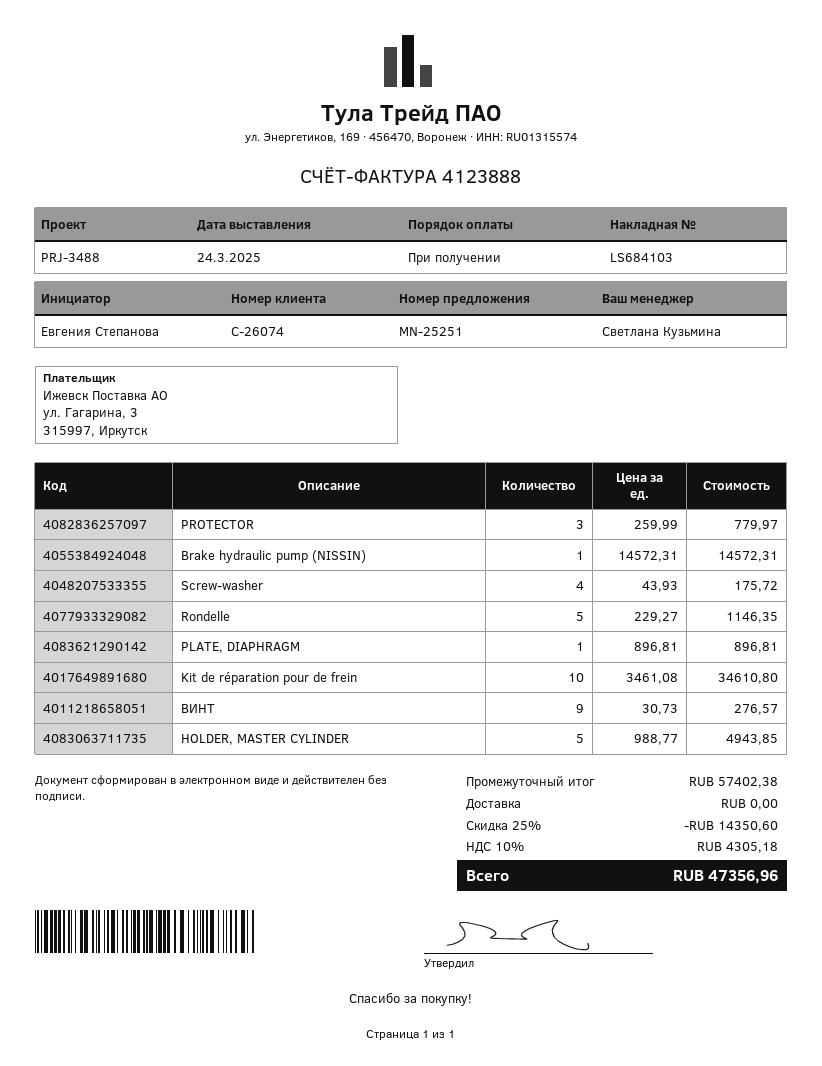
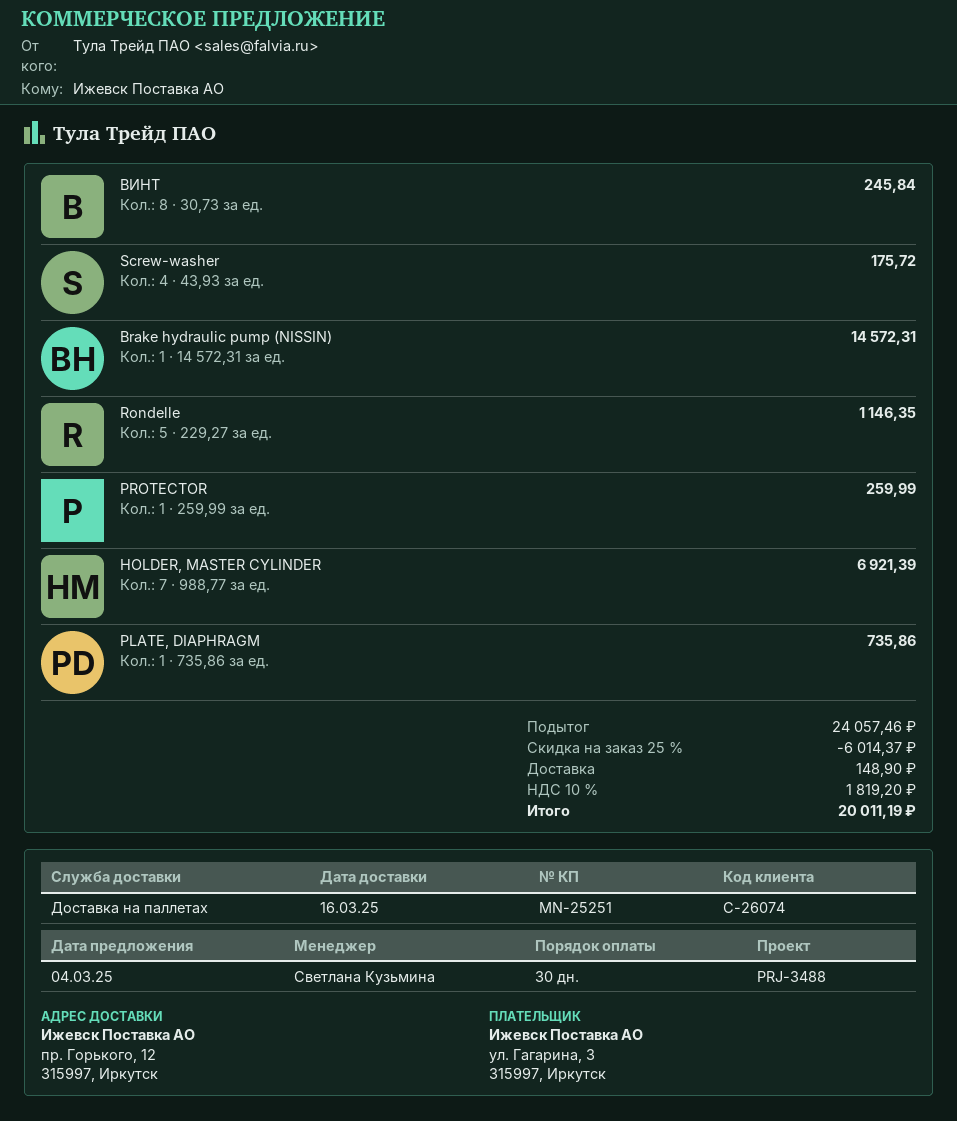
payment terms: on receipt -> 30 days
PROTECTOR: 3 x 259.99 = 779.97 -> 1 x 259.99 = 259.99
PLATE, DIAPHRAGM: 1 x 896.81 = 896.81 -> 1 x 735.86 = 735.86
Kit de réparation pour de frein: 10 x 3461.08 = 34610.80 -> none
ВИНТ: 9 x 30.73 = 276.57 -> 8 x 30.73 = 245.84
HOLDER, MASTER CYLINDER: 5 x 988.77 = 4943.85 -> 7 x 988.77 = 6921.39
subtotal: 57402.38 -> 24057.46
discount: 25% = 14350.60 -> 25% = 6014.37
shipping: 0.00 -> 148.90
tax: 10% = 4305.18 -> 10% = 1819.20
total: 47356.96 -> 20011.19

